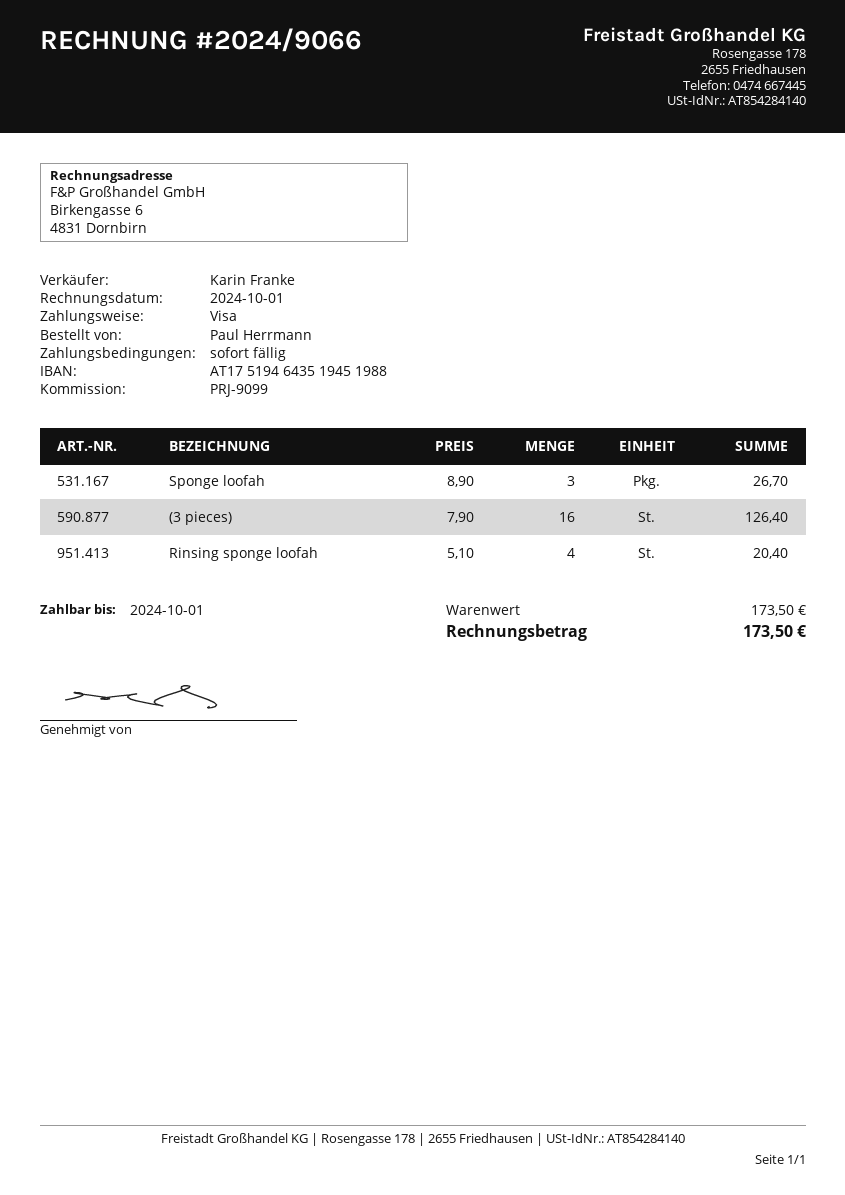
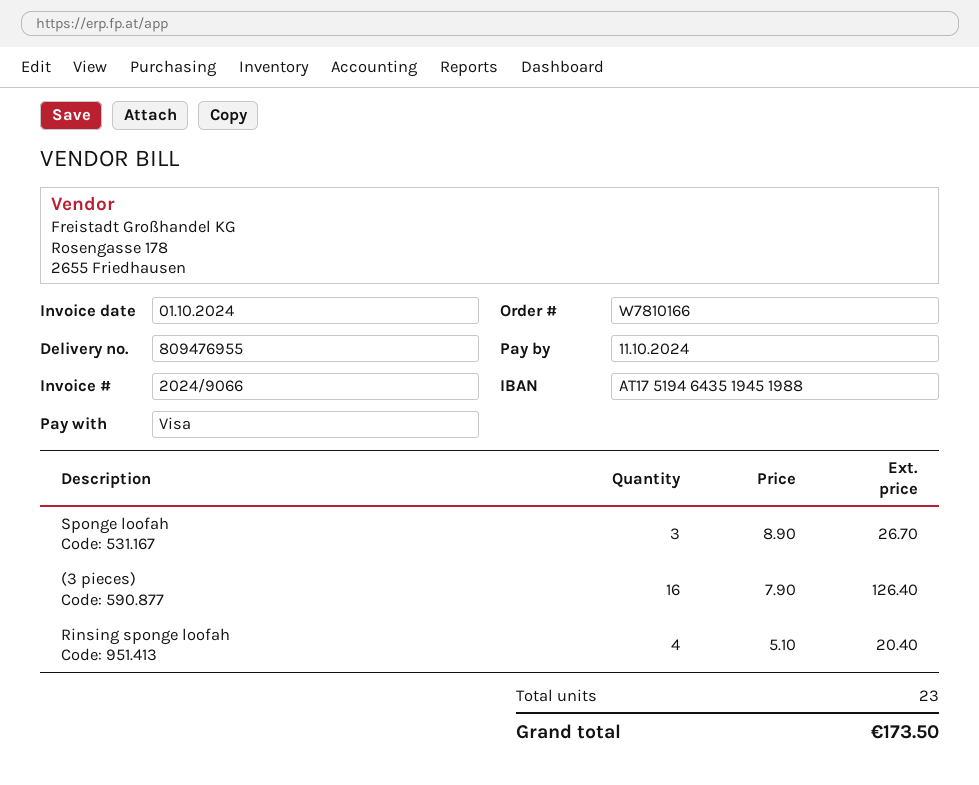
due date: 2024-10-01 -> 2024-10-11

